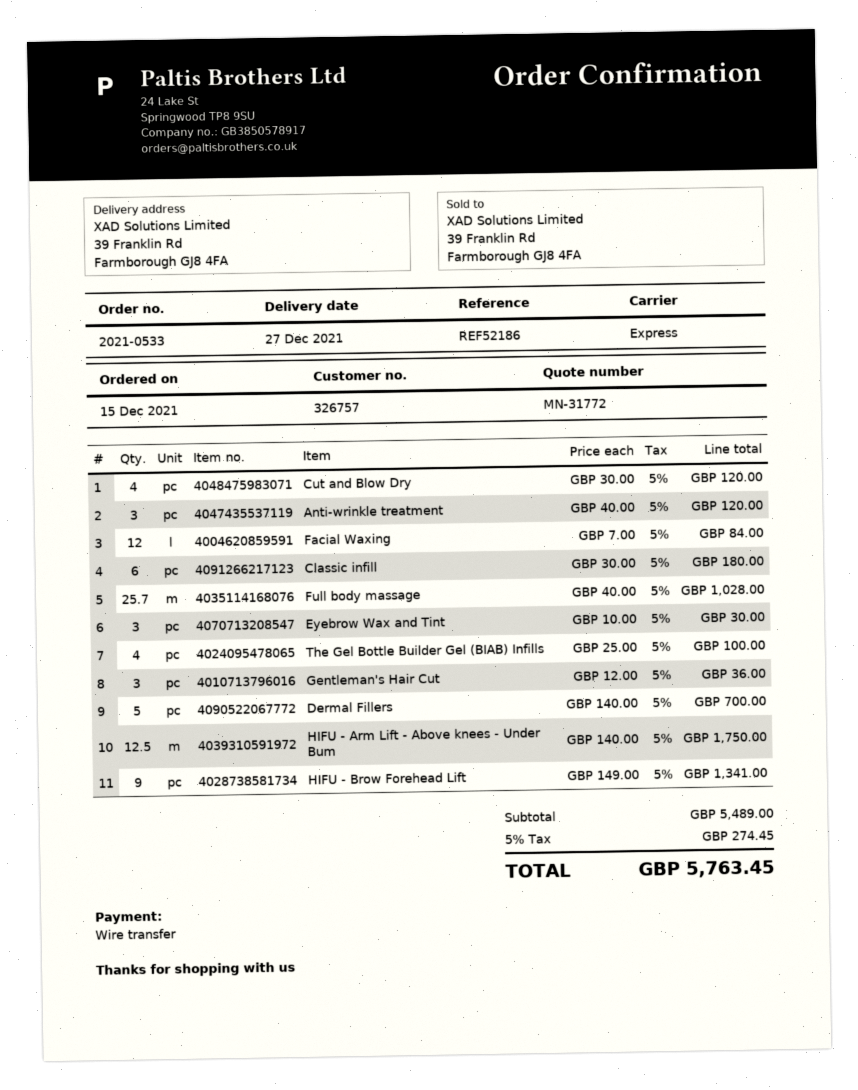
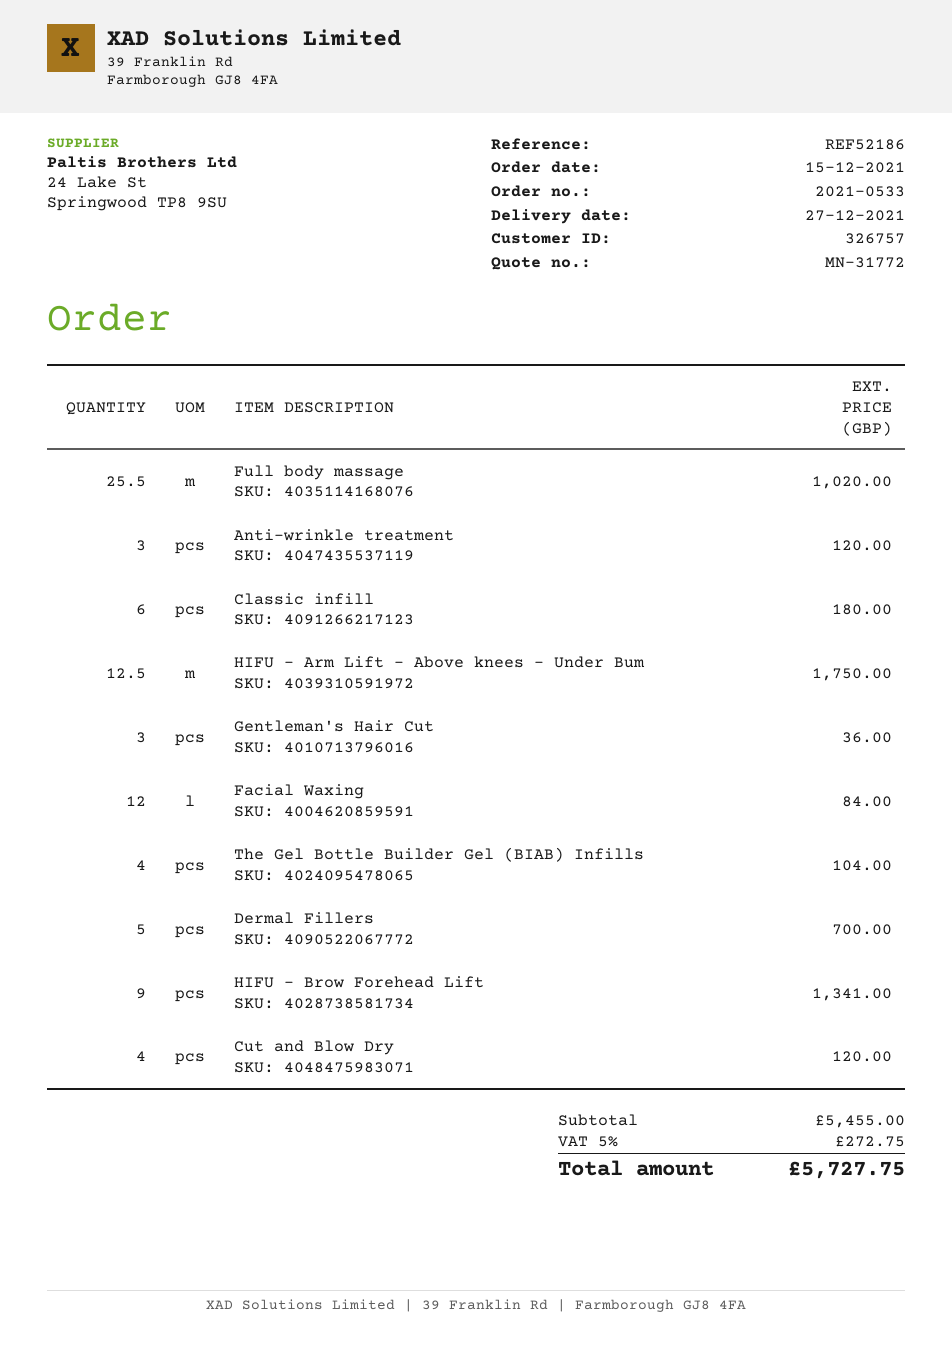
Full body massage: 25.7 for 1028.00 -> 25.5 for 1020.00
Eyebrow Wax and Tint: 3 for 30.00 -> none
The Gel Bottle Builder Gel (BIAB) Infills: 4 for 100.00 -> 4 for 104.00
subtotal: 5489.00 -> 5455.00
tax: 5% = 274.45 -> 5% = 272.75
total: 5763.45 -> 5727.75

